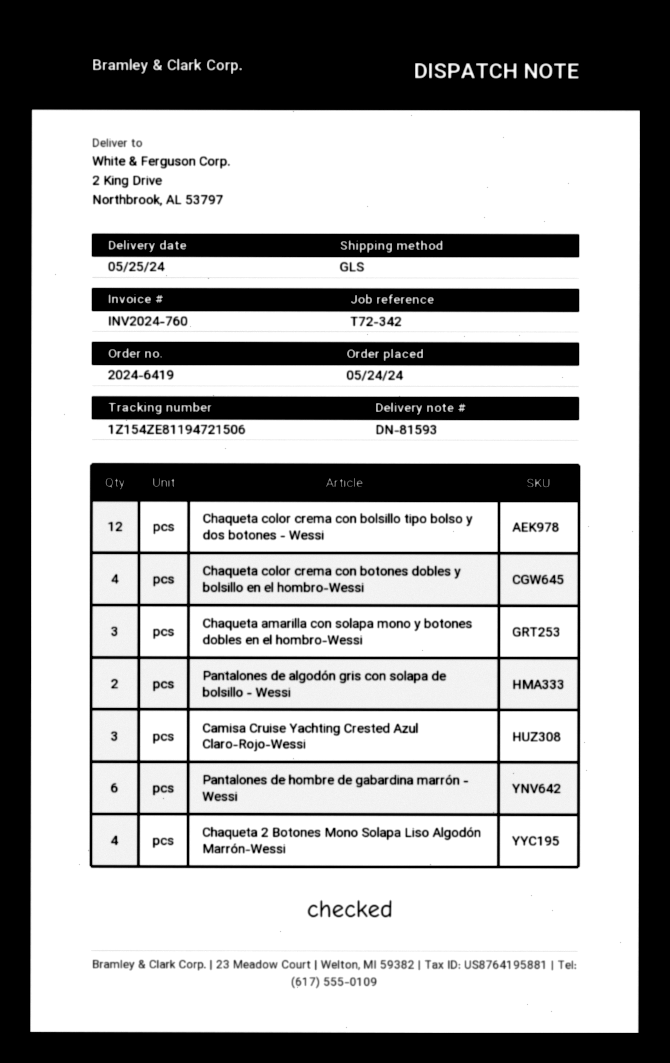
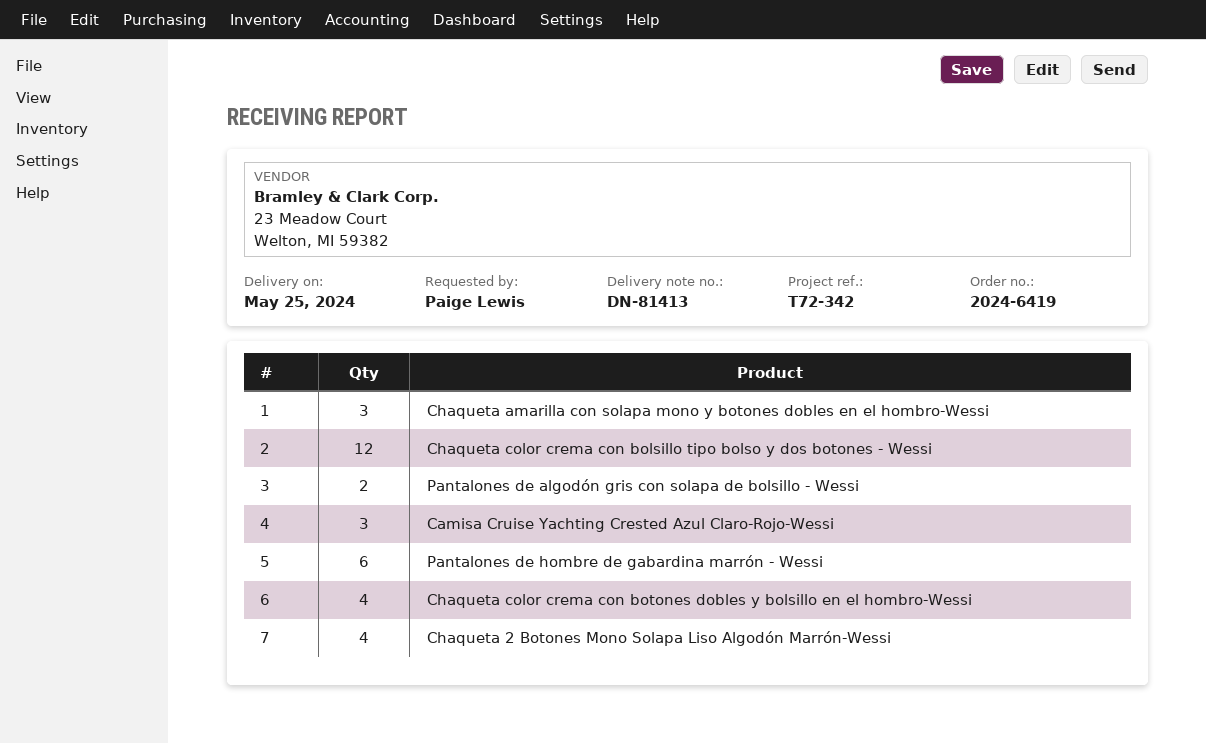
delivery note number: DN-81593 -> DN-81413

